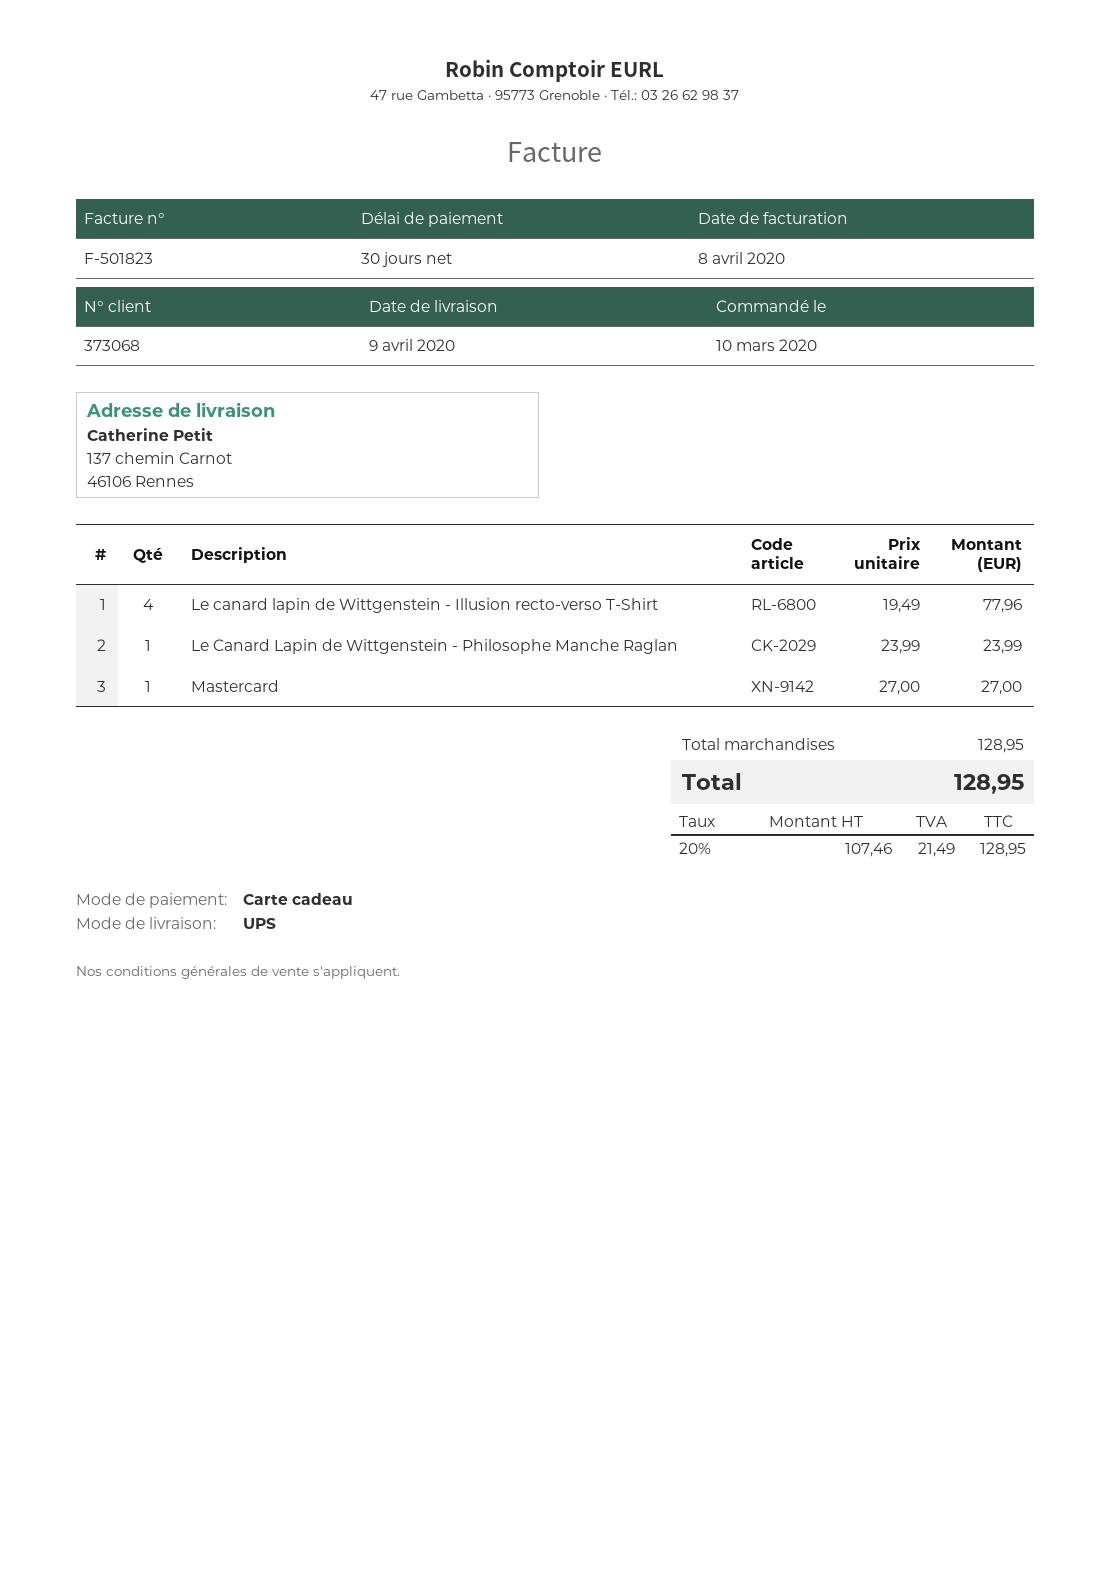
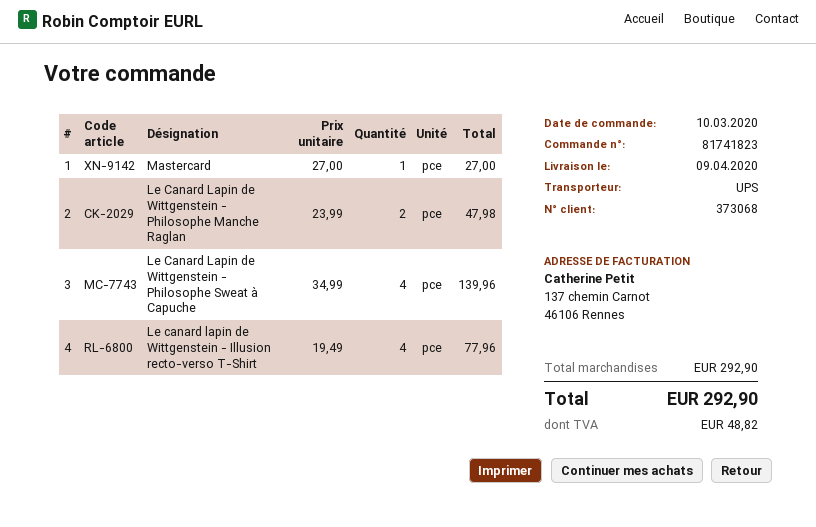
Le Canard Lapin de Wittgenstein - Philosophe Manche Raglan: 1 x 23.99 = 23.99 -> 2 x 23.99 = 47.98
Le Canard Lapin de Wittgenstein - Philosophe Sweat à Capuche: none -> 4 x 34.99 = 139.96
subtotal: 128.95 -> 292.90
tax: 21.49 -> 48.82
total: 128.95 -> 292.90

